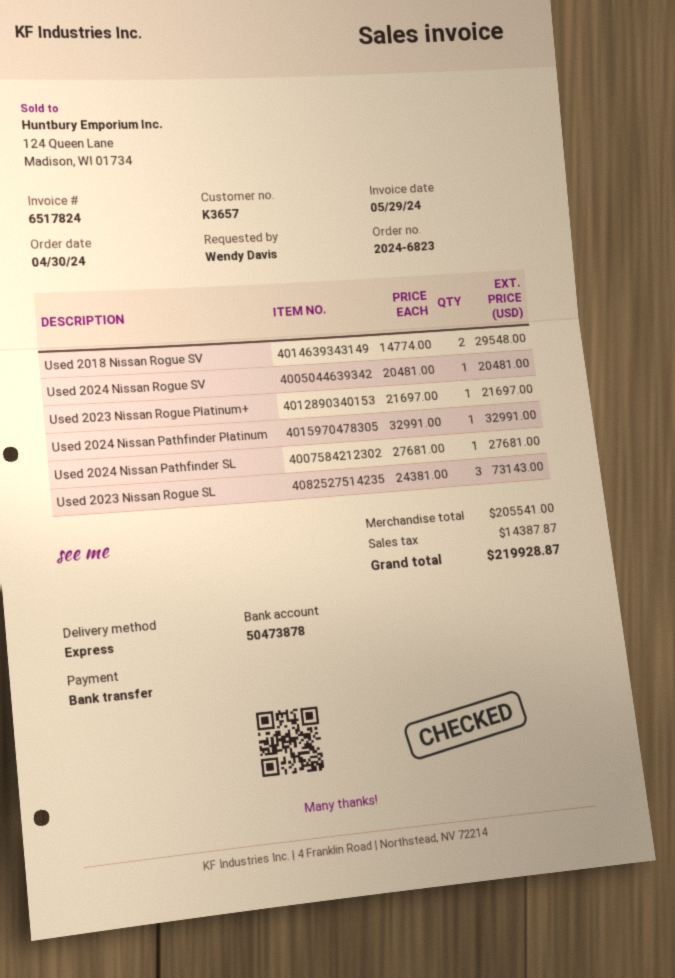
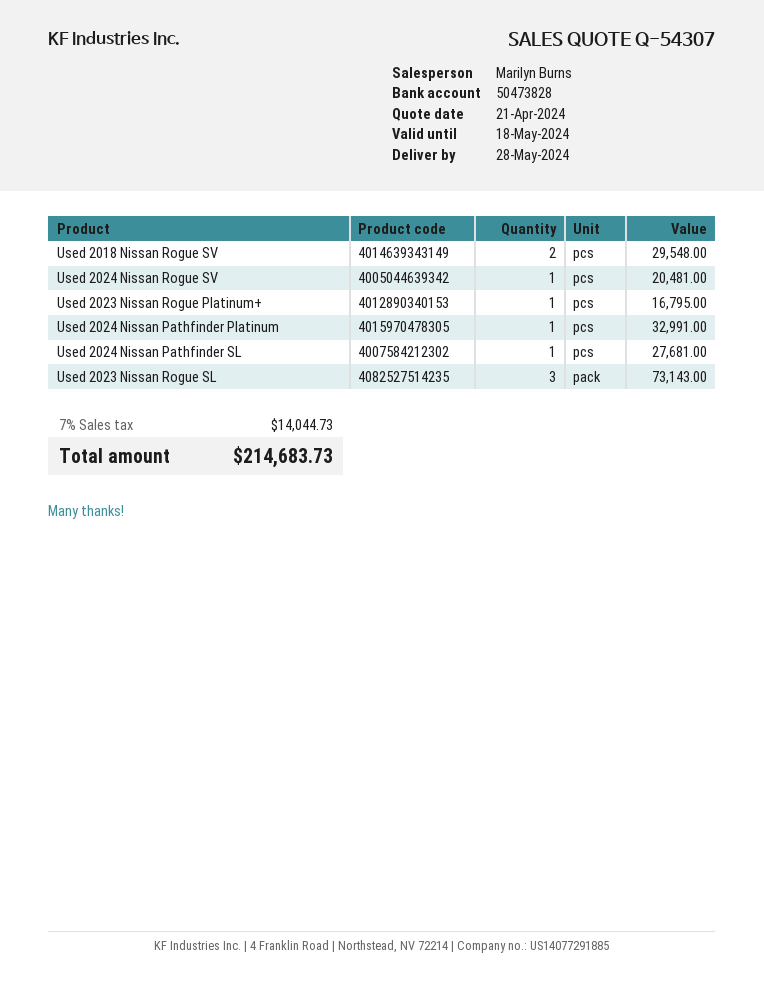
bank account: 50473878 -> 50473828
Used 2023 Nissan Rogue Platinum+: 1 for 21697.00 -> 1 for 16795.00
tax: 14387.87 -> 14044.73
total: 219928.87 -> 214683.73

